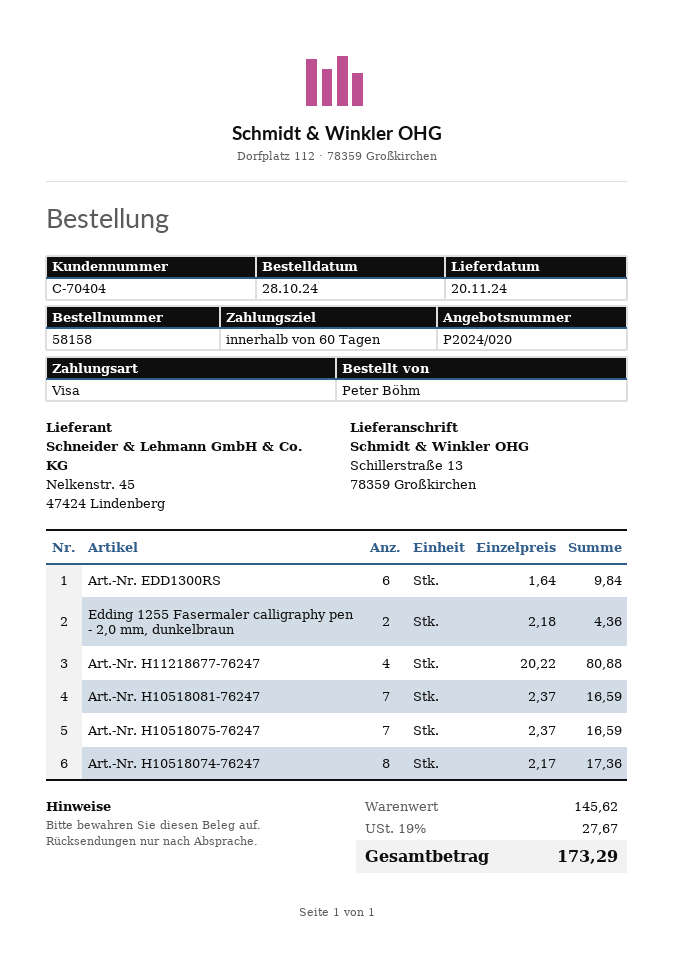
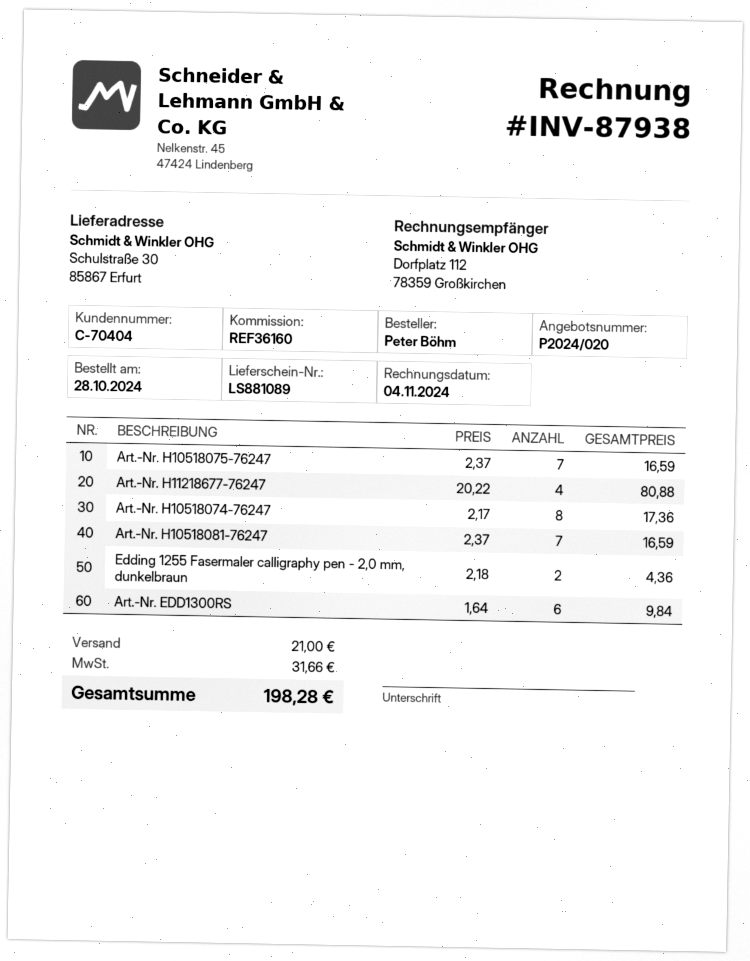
ship to: Schillerstraße 13, 78359 Großkirchen -> Schulstraße 30, 85867 Erfurt
shipping: none -> 21.00
tax: 27.67 -> 31.66
total: 173.29 -> 198.28

